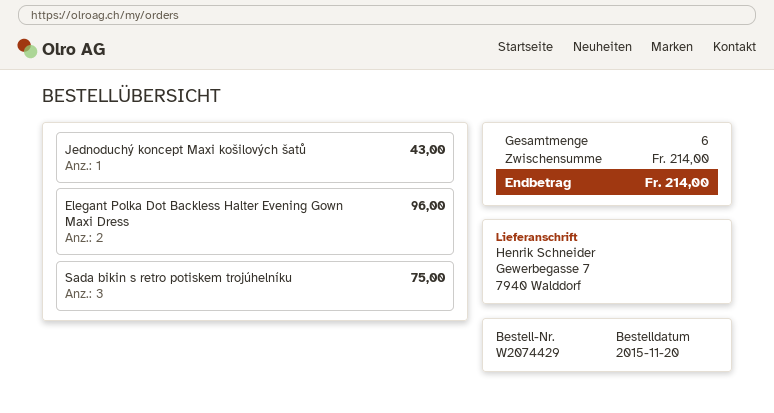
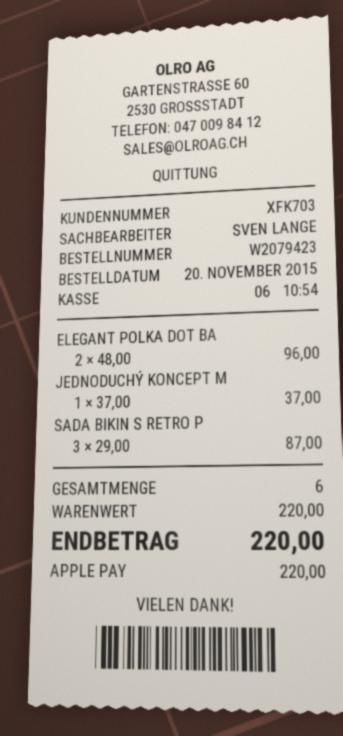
order number: W2074429 -> W2079423
Jednoduchý koncept Maxi košilových šatů: 1 for 43.00 -> 1 for 37.00
Sada bikin s retro potiskem trojúhelníku: 3 for 75.00 -> 3 for 87.00
subtotal: 214.00 -> 220.00
total: 214.00 -> 220.00

